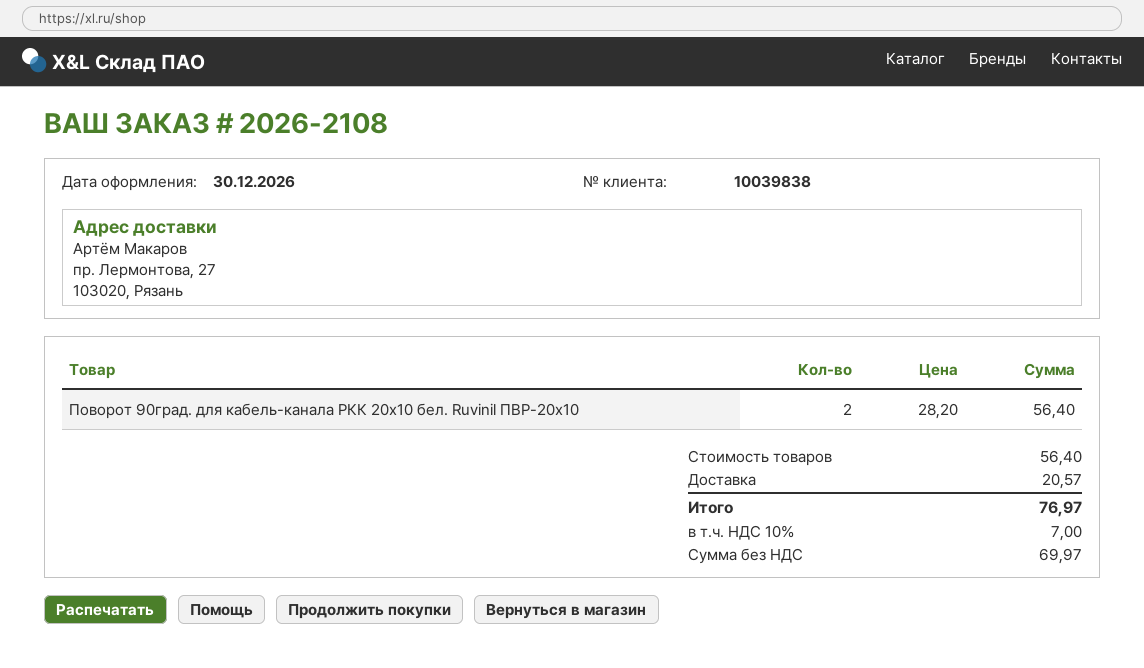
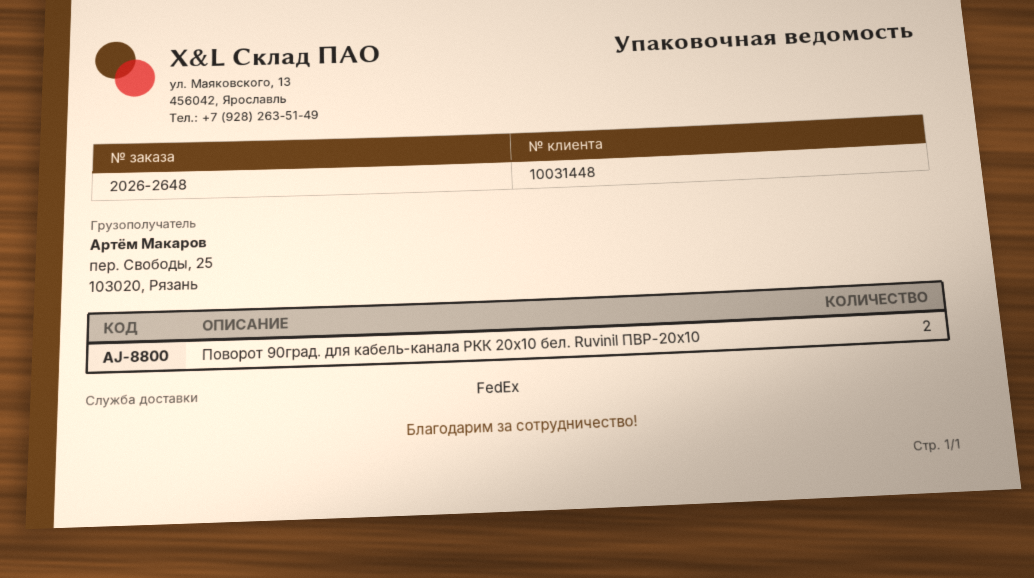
order number: 2026-2108 -> 2026-2648
customer number: 10039838 -> 10031448
ship to: пр. Лермонтова, 27, 103020, Рязань -> пер. Свободы, 25, 103020, Рязань

